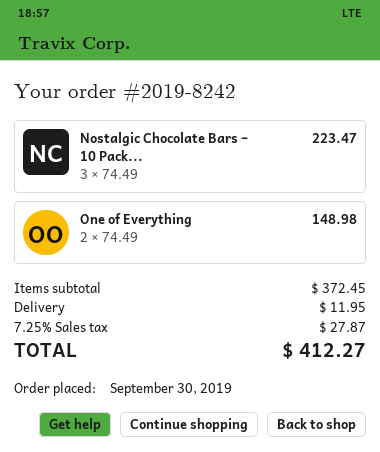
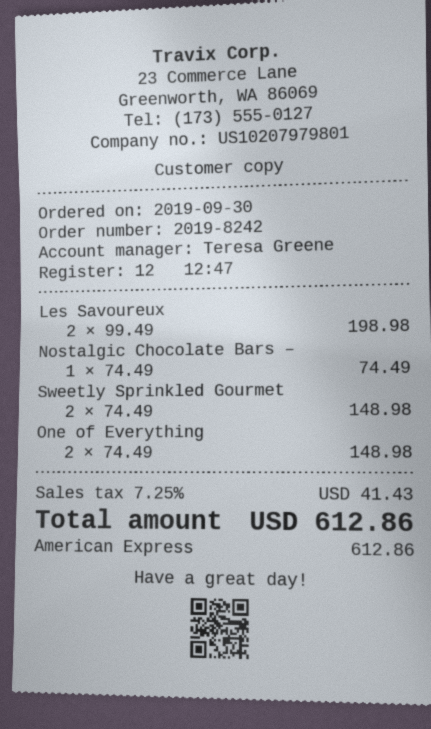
Nostalgic Chocolate Bars – 10 Pack...: 3 x 74.49 = 223.47 -> 1 x 74.49 = 74.49
Les Savoureux: none -> 2 x 99.49 = 198.98
Sweetly Sprinkled Gourmet: none -> 2 x 74.49 = 148.98
shipping: 11.95 -> none
tax: 7.25% = 27.87 -> 7.25% = 41.43
total: 412.27 -> 612.86

